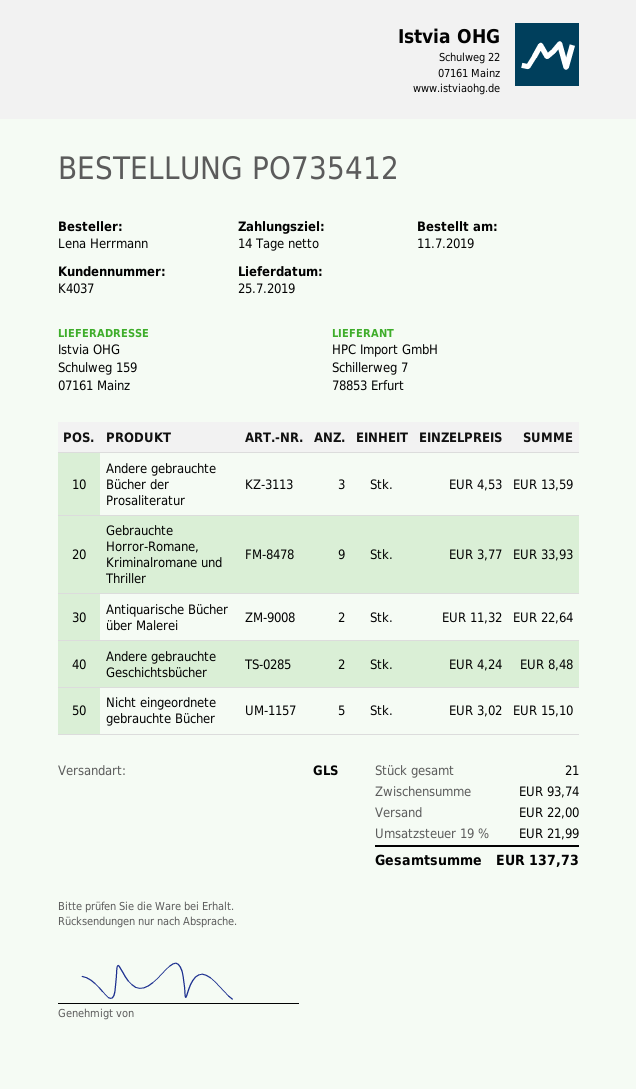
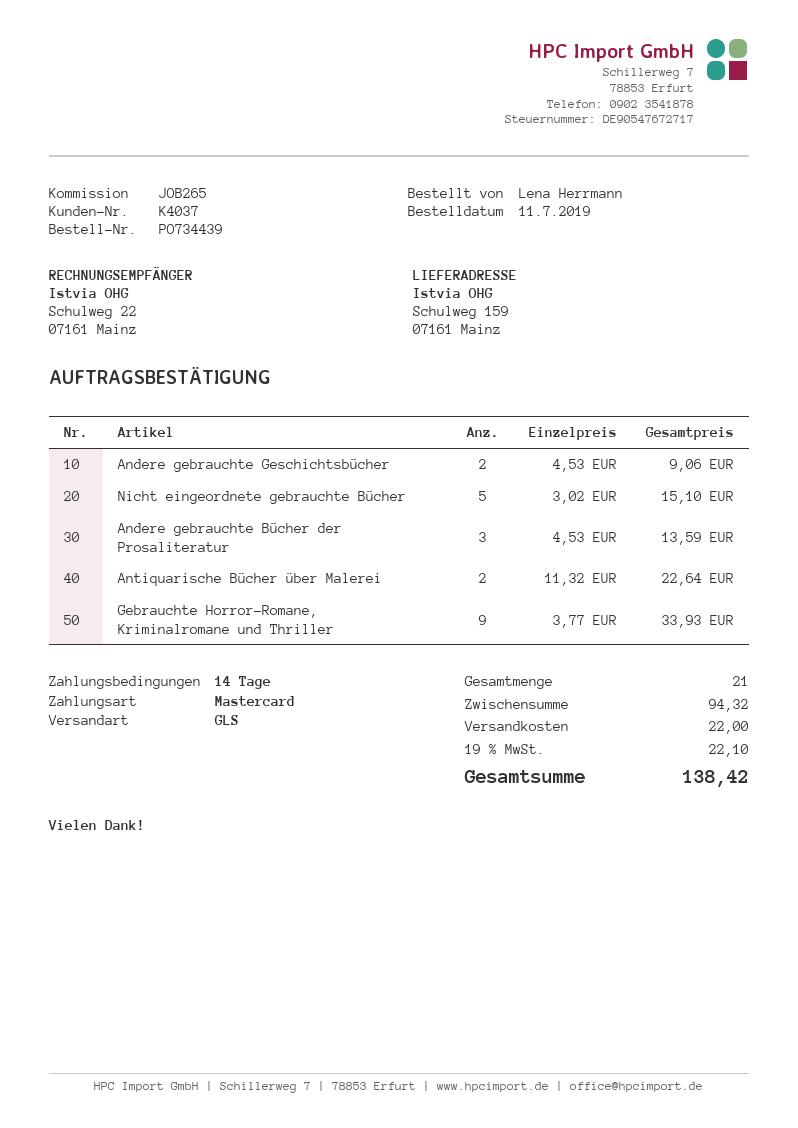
order number: PO735412 -> PO734439
Andere gebrauchte Geschichtsbücher: 2 x 4.24 = 8.48 -> 2 x 4.53 = 9.06
subtotal: 93.74 -> 94.32
tax: 19% = 21.99 -> 19% = 22.10
total: 137.73 -> 138.42

